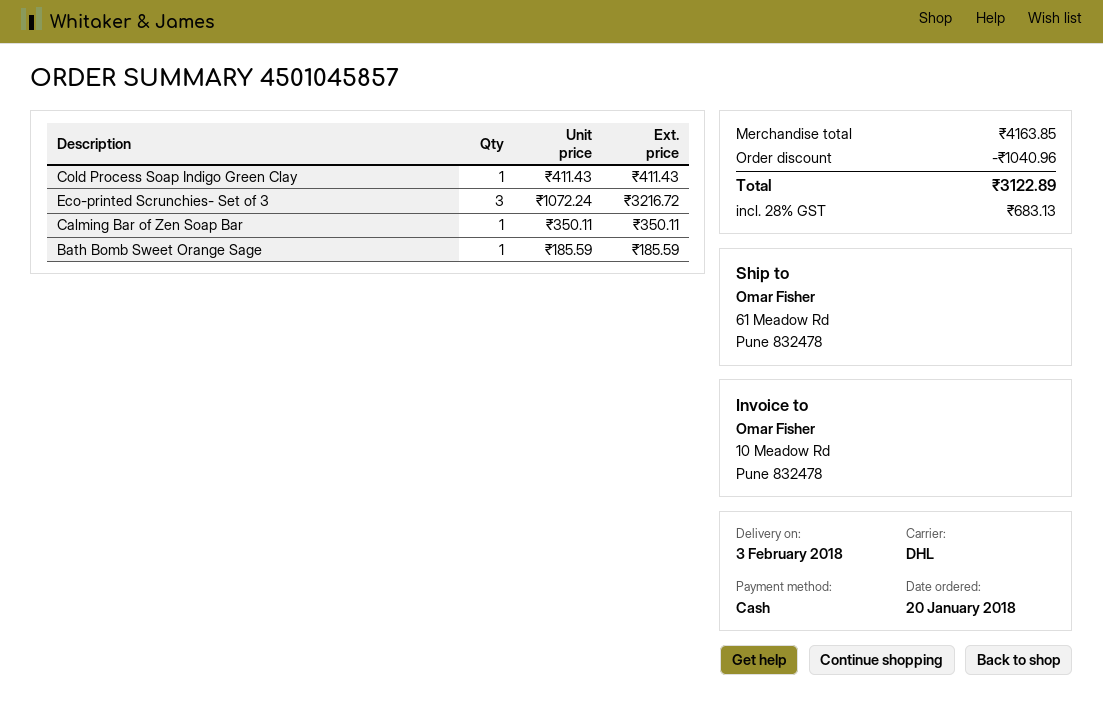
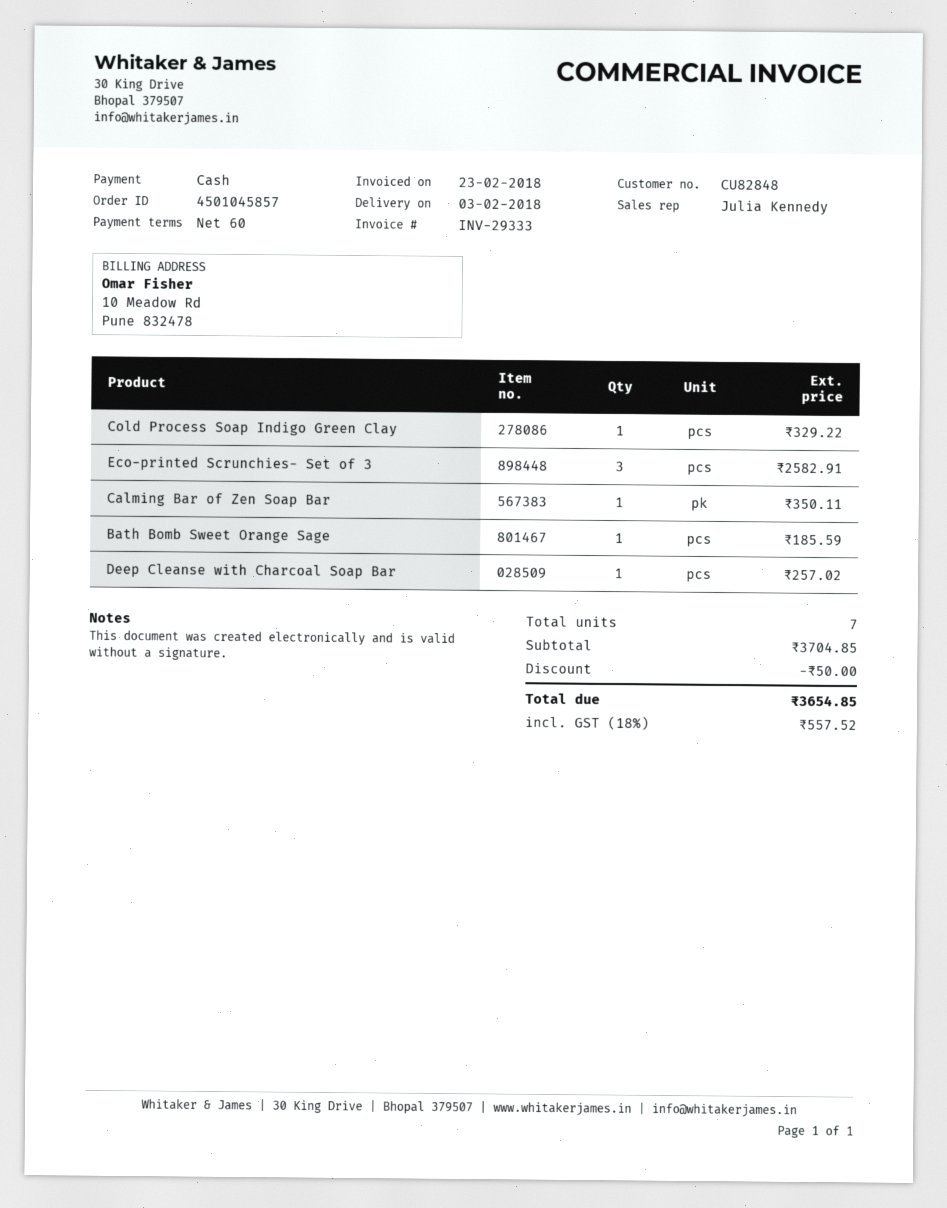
Cold Process Soap Indigo Green Clay: 1 for 411.43 -> 1 for 329.22
Eco-printed Scrunchies- Set of 3: 3 for 3216.72 -> 3 for 2582.91
Deep Cleanse with Charcoal Soap Bar: none -> 1 for 257.02
subtotal: 4163.85 -> 3704.85
discount: 1040.96 -> 50.00
tax: 28% = 683.13 -> 18% = 557.52
total: 3122.89 -> 3654.85

